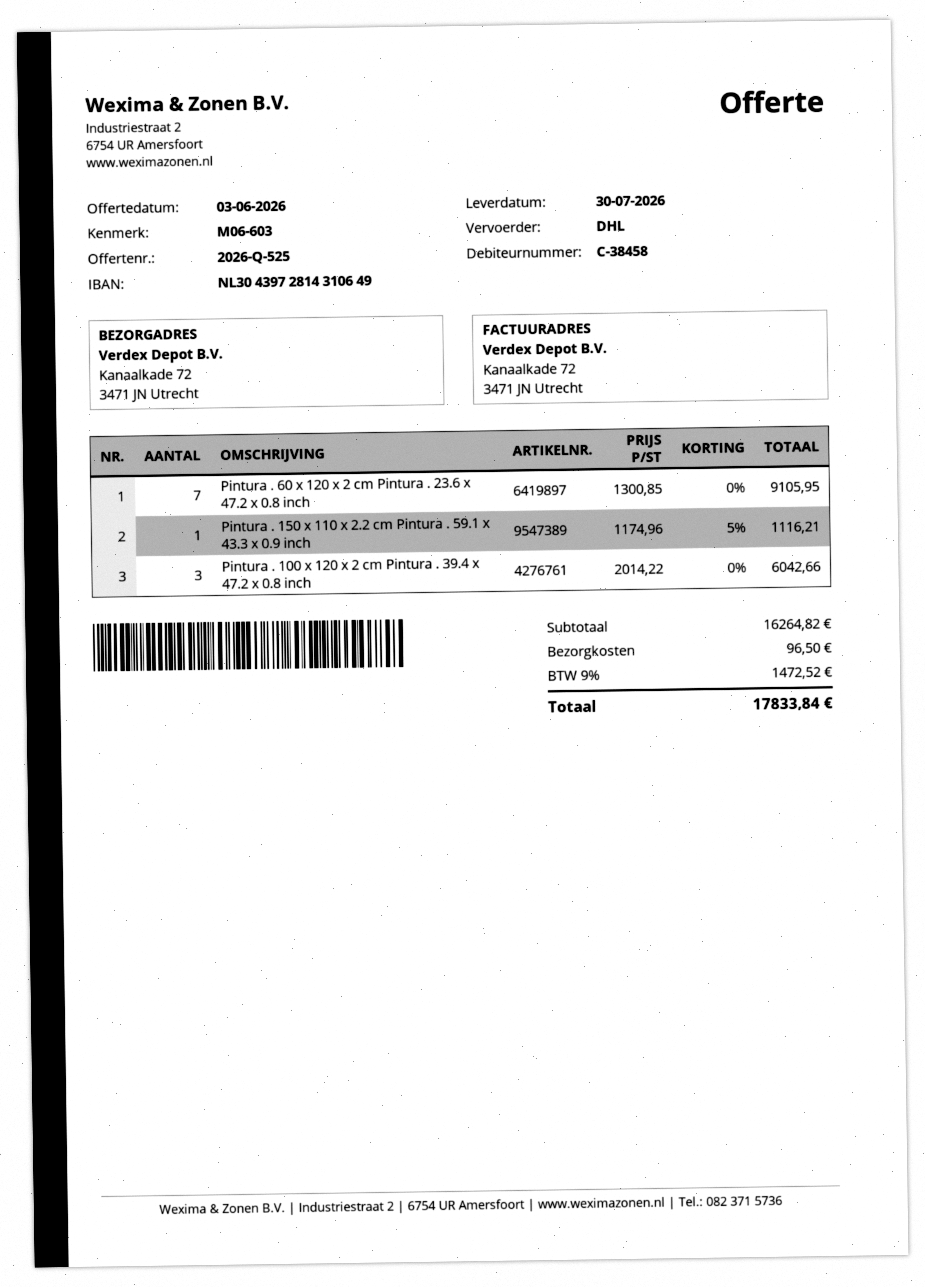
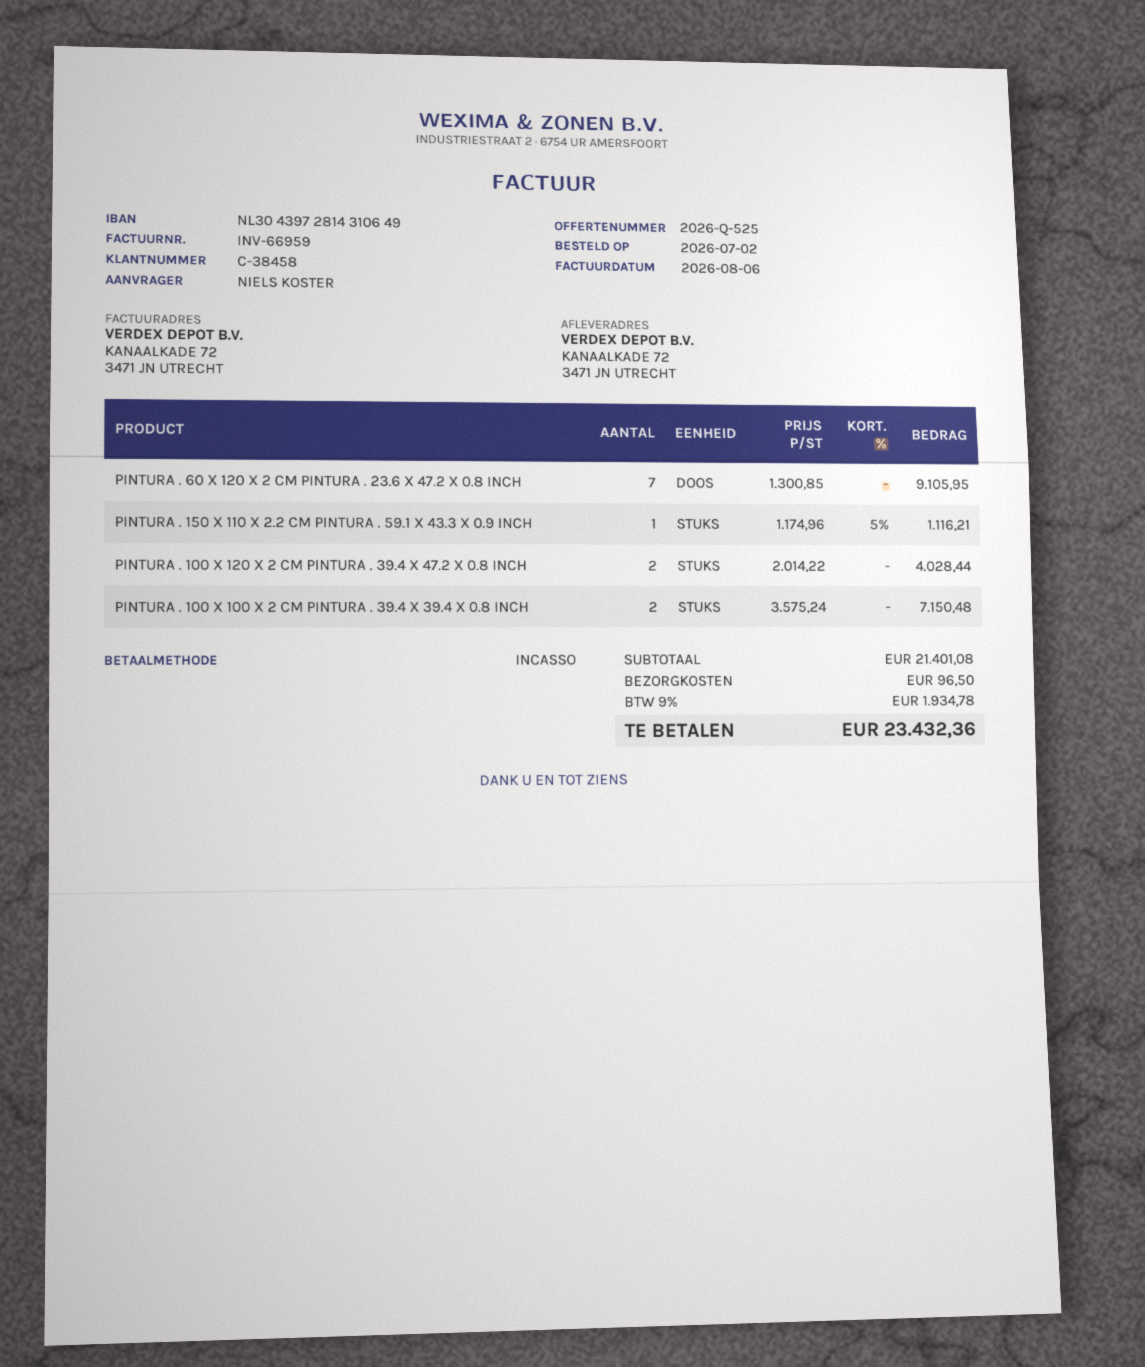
Pintura . 100 x 120 x 2 cm Pintura . 39.4 x 47.2 x 0.8 inch: 3 x 2014.22 = 6042.66 -> 2 x 2014.22 = 4028.44
PINTURA . 100 X 100 X 2 CM PINTURA . 39.4 X 39.4 X 0.8 INCH: none -> 2 x 3575.24 = 7150.48
subtotal: 16264.82 -> 21401.08
tax: 9% = 1472.52 -> 9% = 1934.78
total: 17833.84 -> 23432.36

